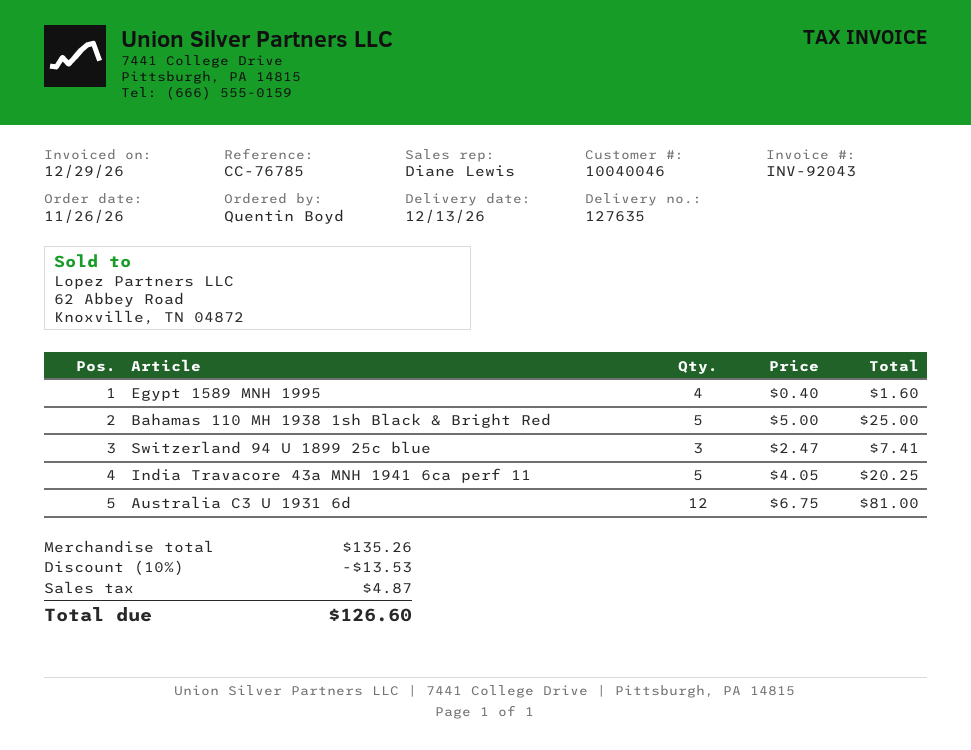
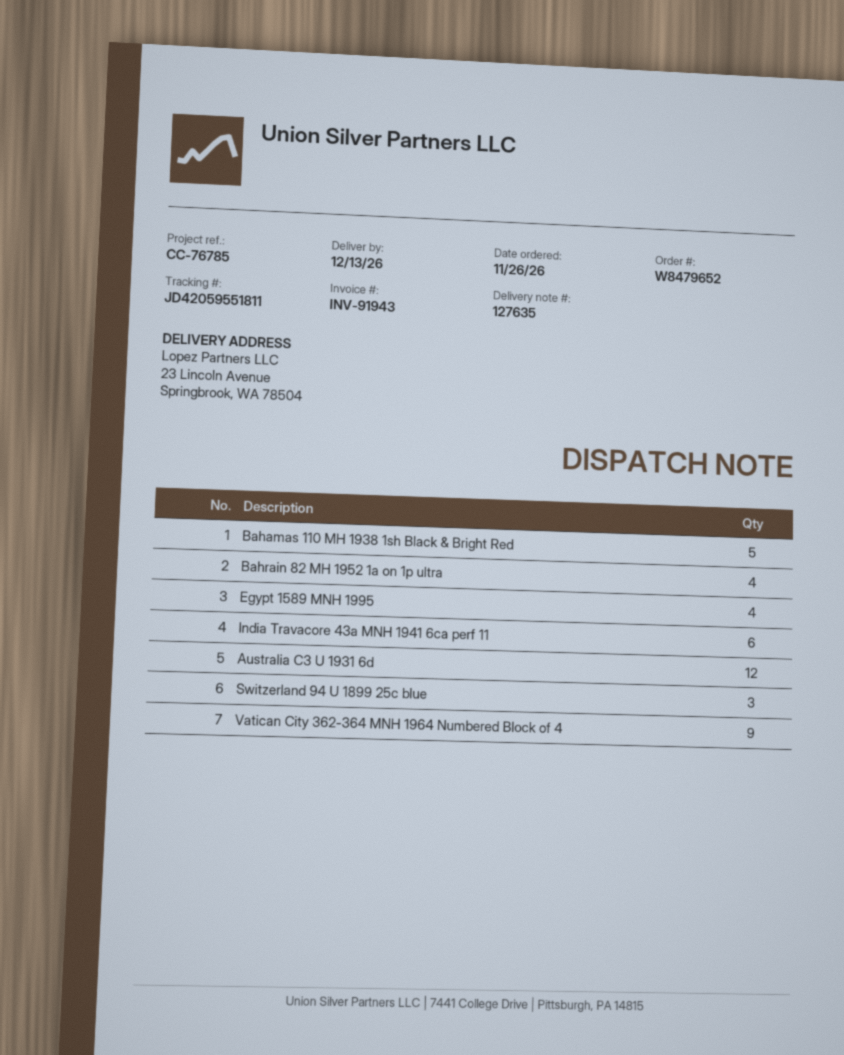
invoice number: INV-92043 -> INV-91943
India Travacore 43a MNH 1941 6ca perf 11: 5 -> 6
Bahrain 82 MH 1952 1a on 1p ultra: none -> 4
Vatican City 362-364 MNH 1964 Numbered Block of 4: none -> 9

